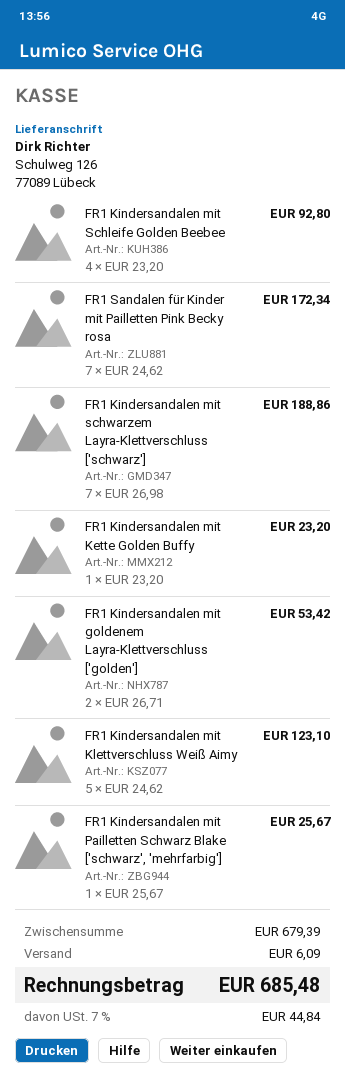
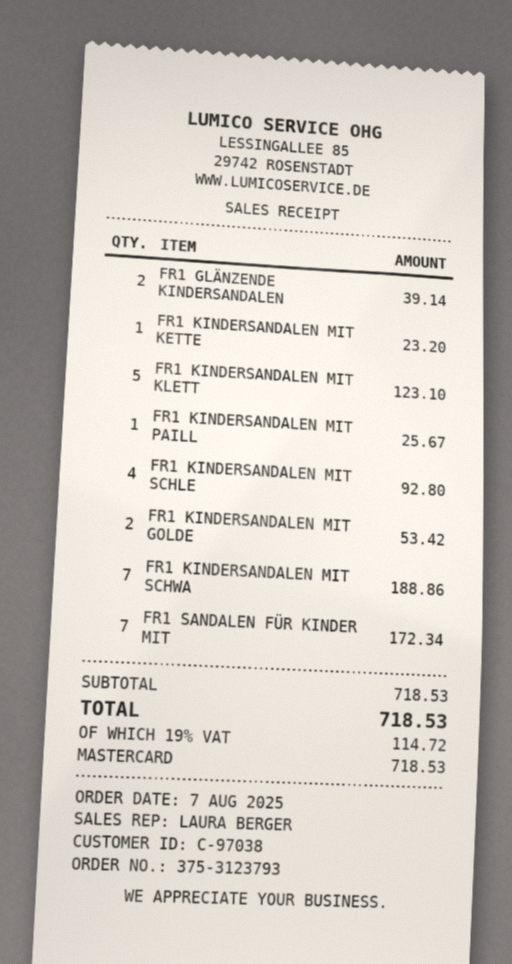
FR1 GLÄNZENDE KINDERSANDALEN: none -> 2 for 39.14
subtotal: 679.39 -> 718.53
shipping: 6.09 -> none
tax: 7% = 44.84 -> 19% = 114.72
total: 685.48 -> 718.53

